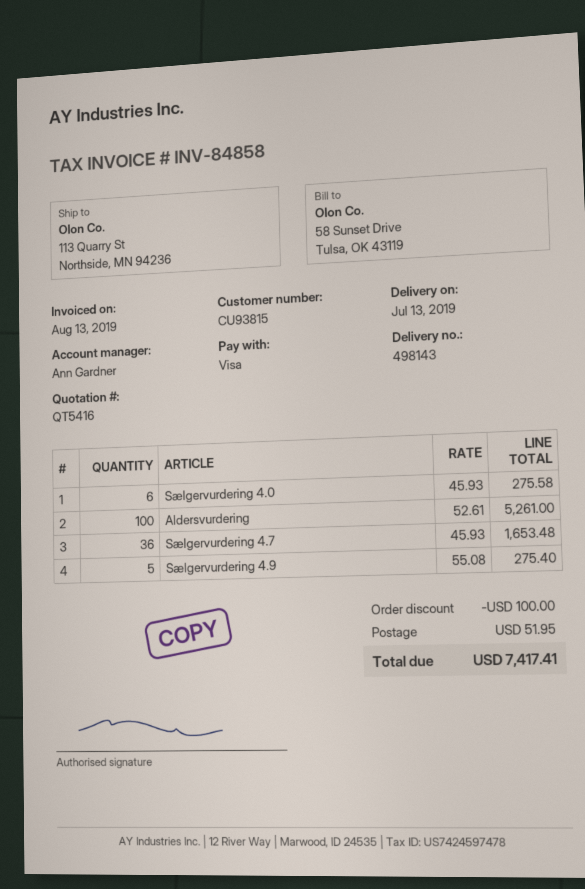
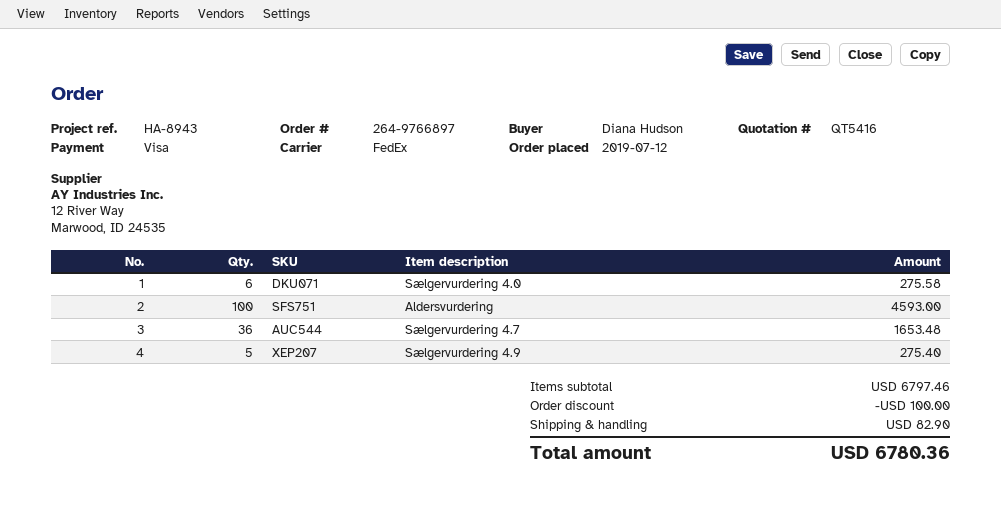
Aldersvurdering: 100 for 5261.00 -> 100 for 4593.00
shipping: 51.95 -> 82.90
total: 7417.41 -> 6780.36

